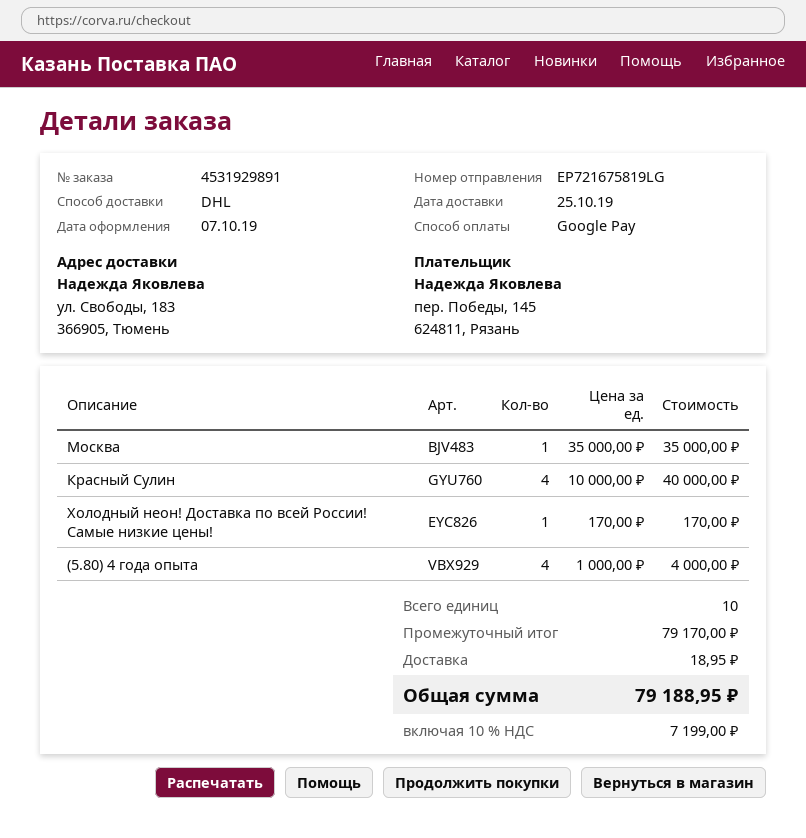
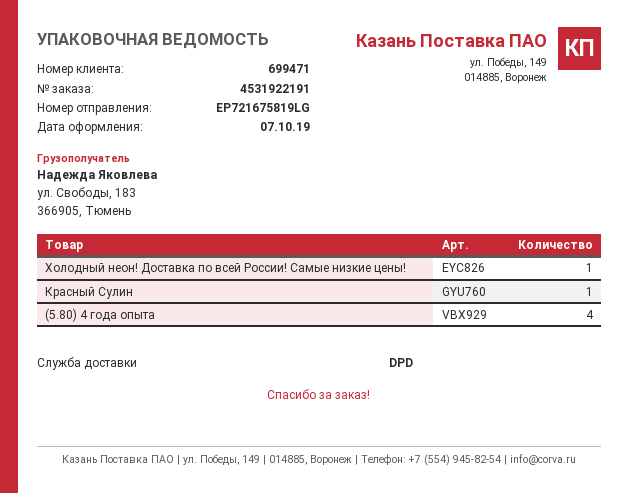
order number: 4531929891 -> 4531922191
shipping method: DHL -> DPD
Москва: 1 -> none
Красный Сулин: 4 -> 1

